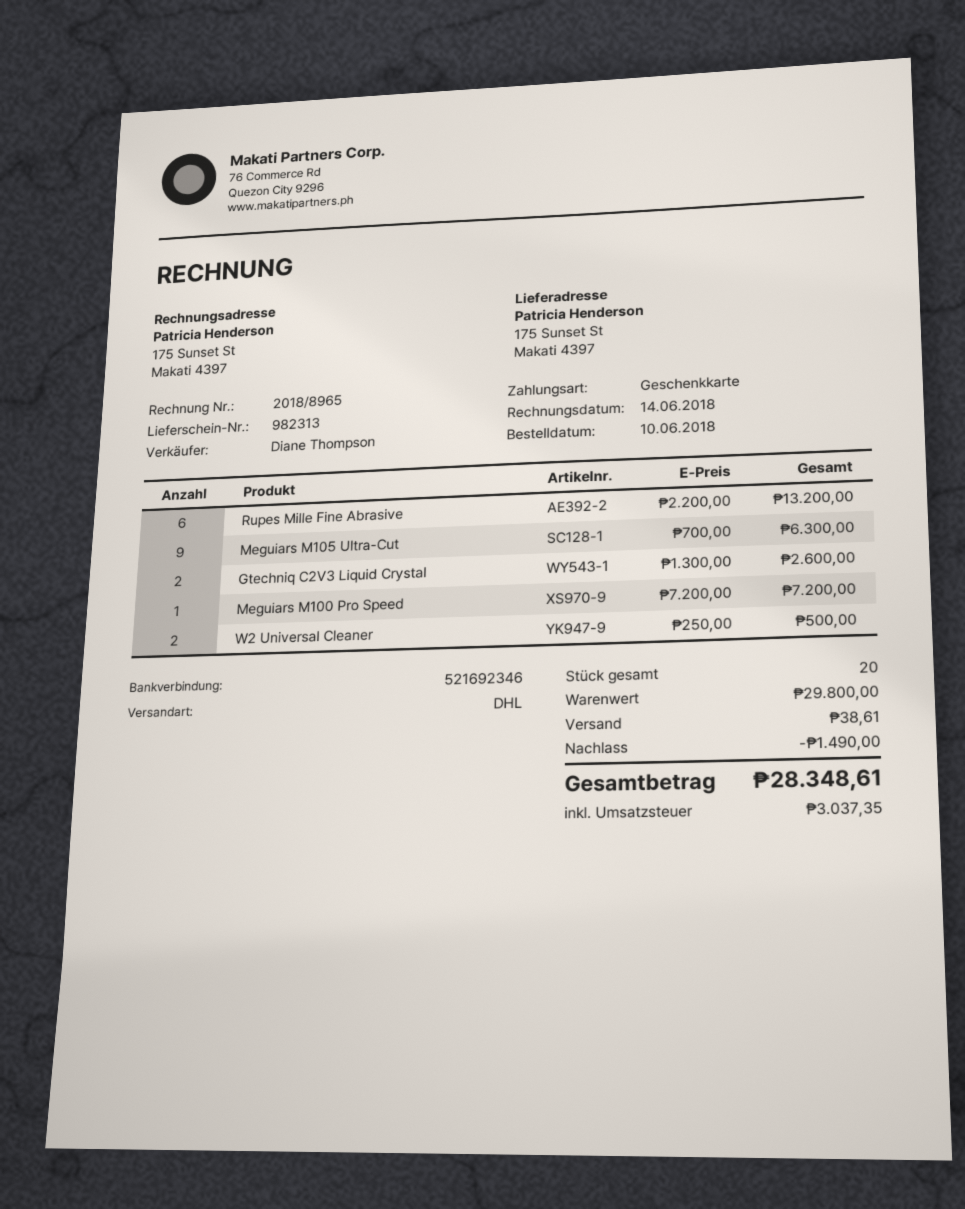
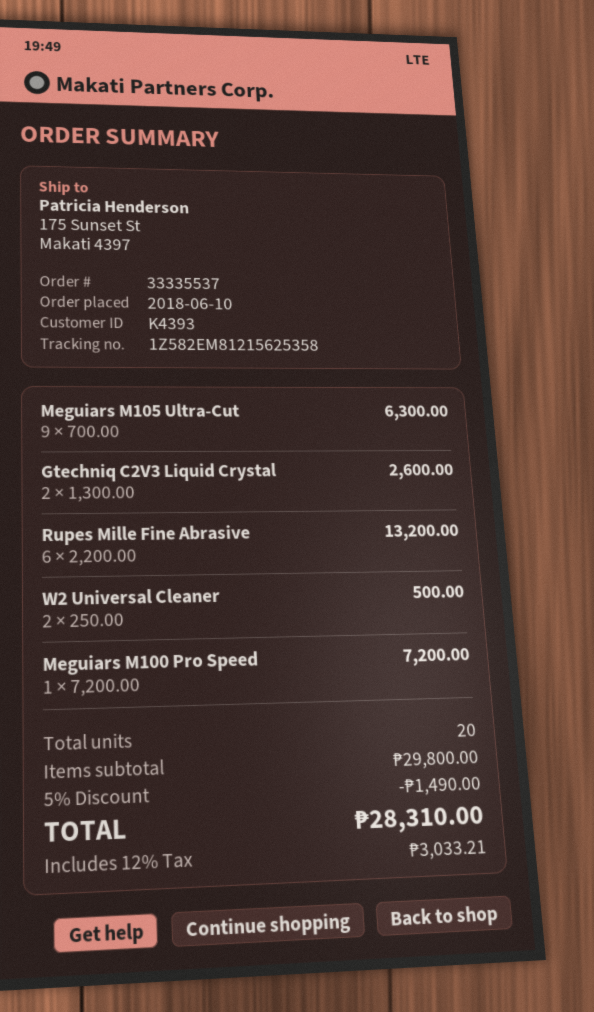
shipping: 38.61 -> none
tax: 3037.35 -> 3033.21
total: 28348.61 -> 28310.00

